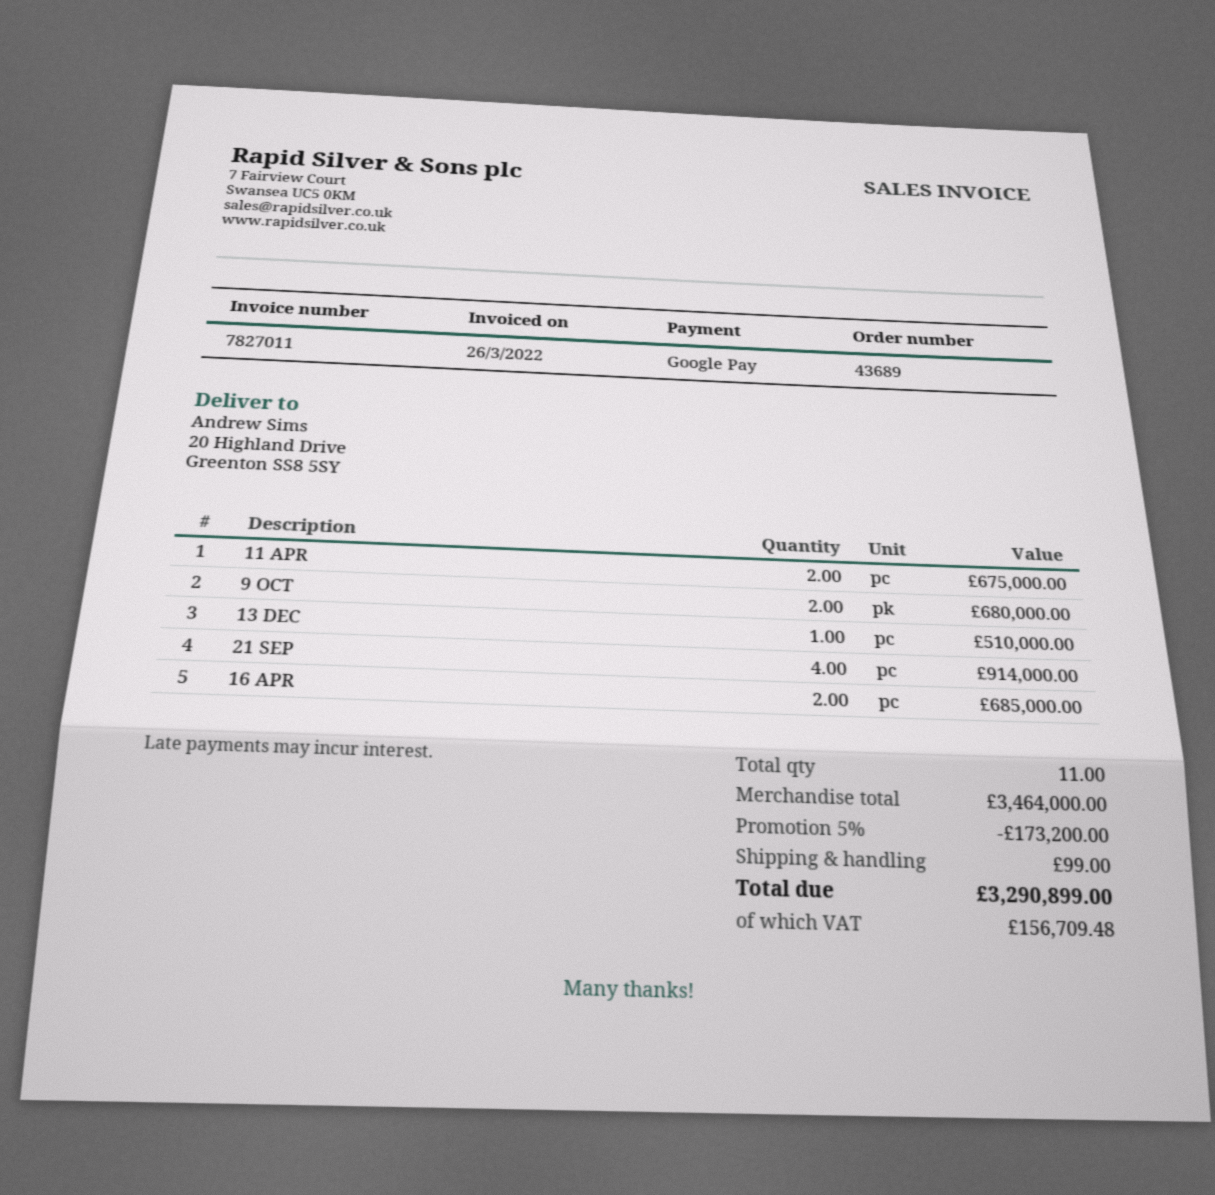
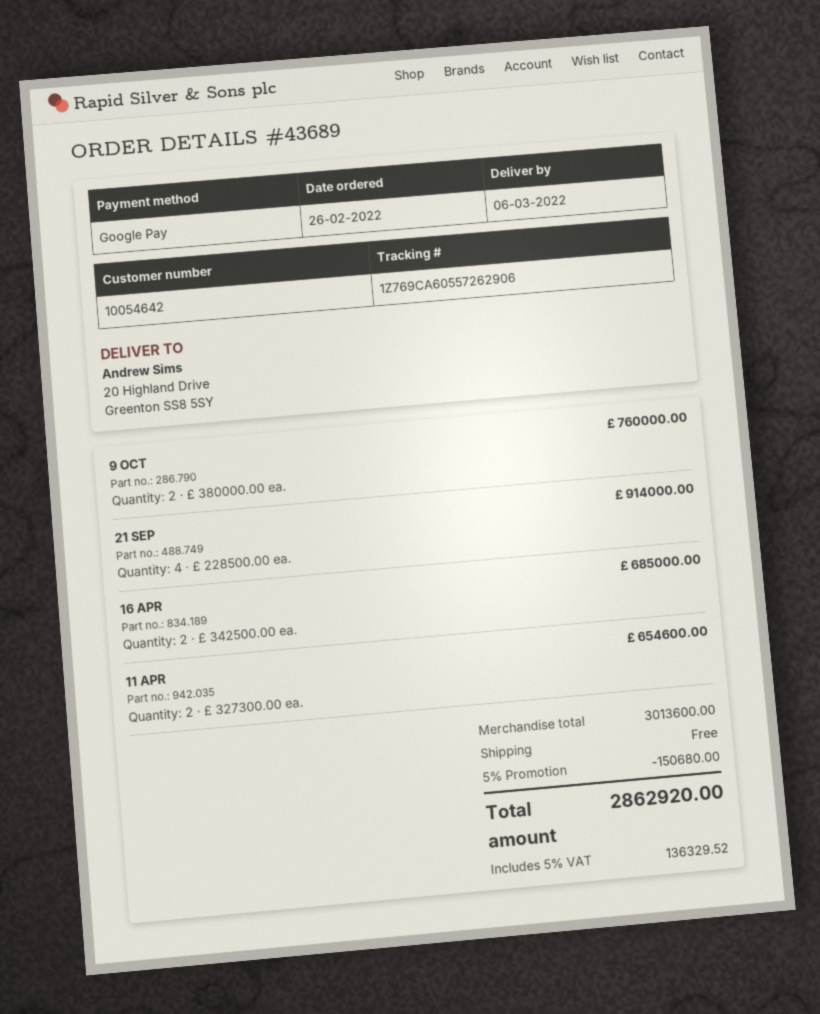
11 APR: 2 for 675000.00 -> 2 for 654600.00
9 OCT: 2 for 680000.00 -> 2 for 760000.00
13 DEC: 1 for 510000.00 -> none
subtotal: 3464000.00 -> 3013600.00
discount: 5% = 173200.00 -> 5% = 150680.00
shipping: 99.00 -> 0.00
tax: 156709.48 -> 136329.52
total: 3290899.00 -> 2862920.00

